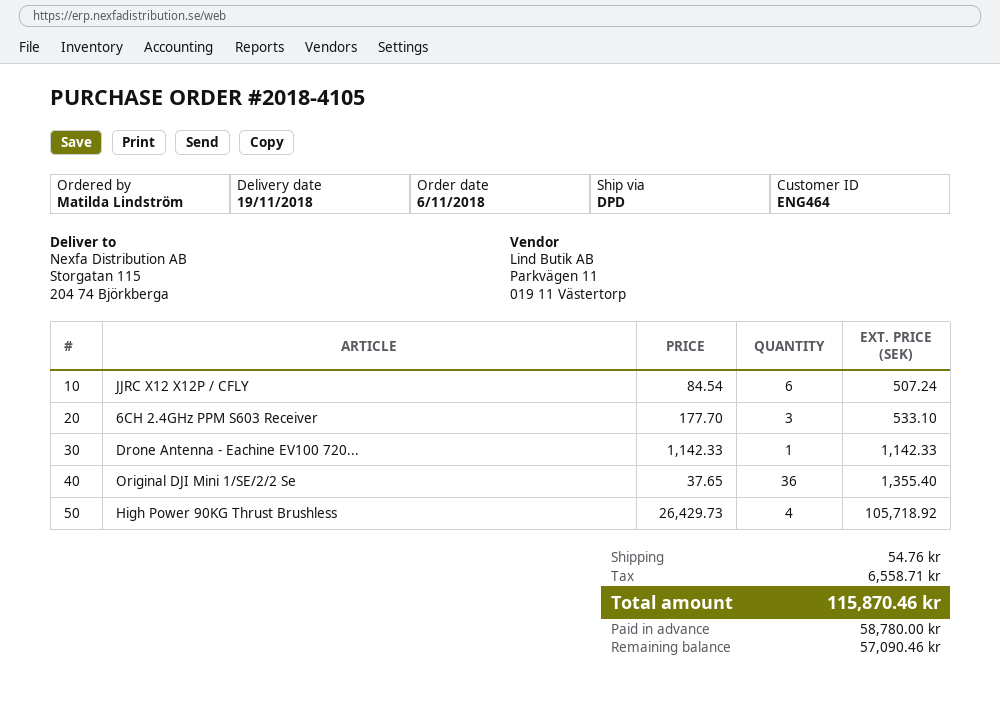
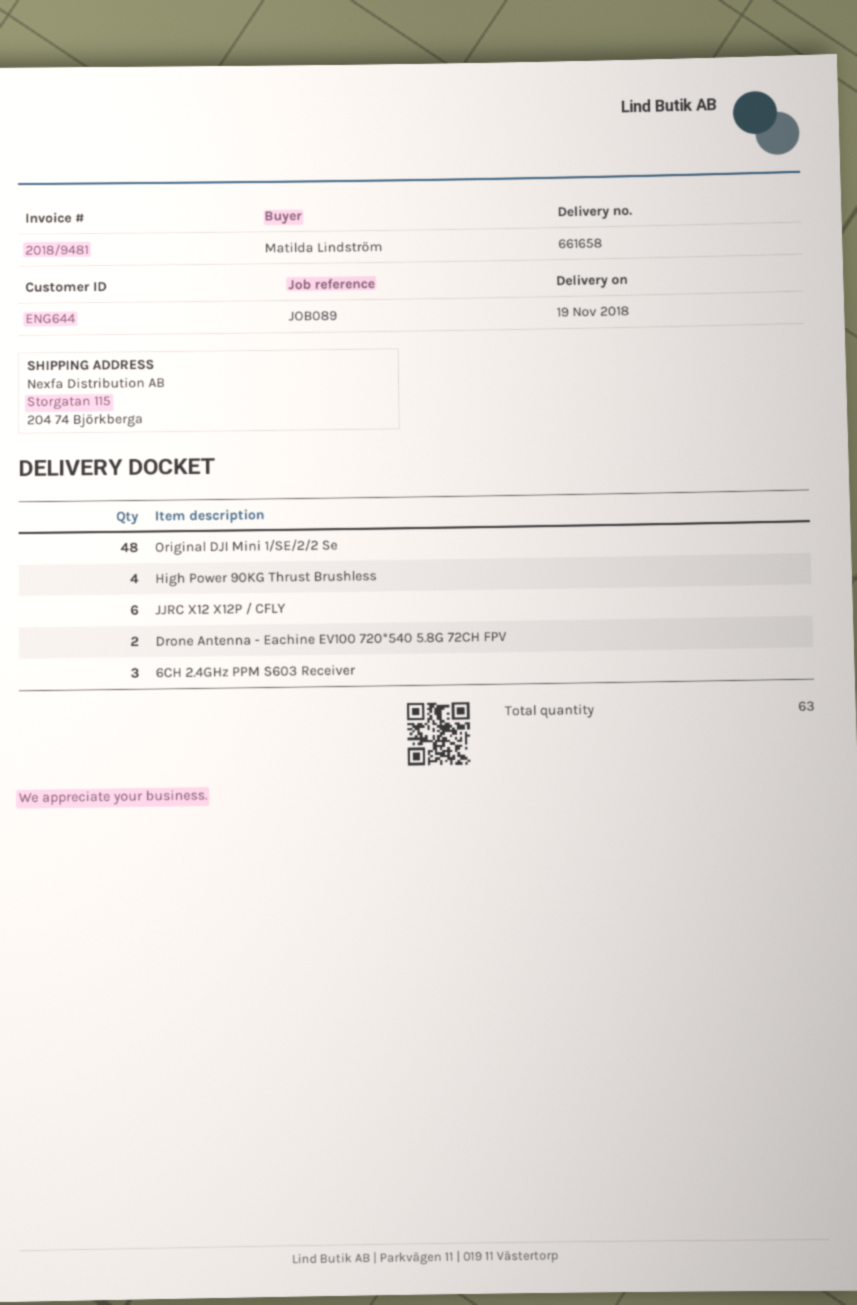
customer number: ENG464 -> ENG644
Drone Antenna - Eachine EV100 720...: 1 -> 2
Original DJI Mini 1/SE/2/2 Se: 36 -> 48

